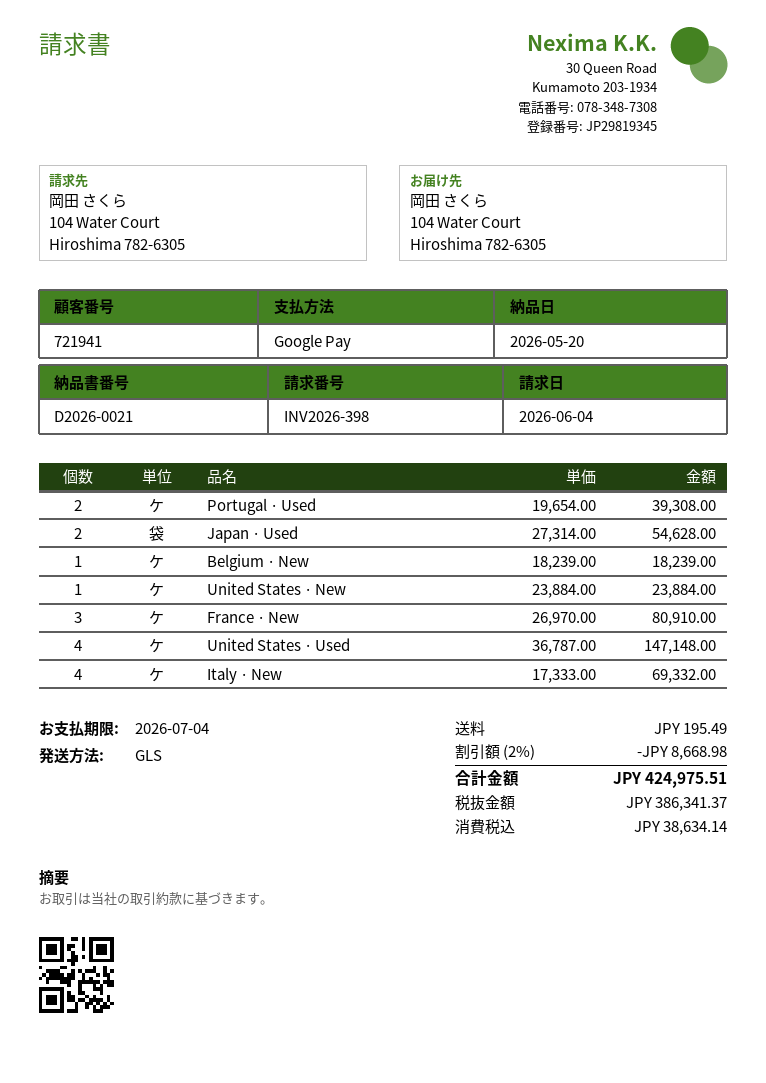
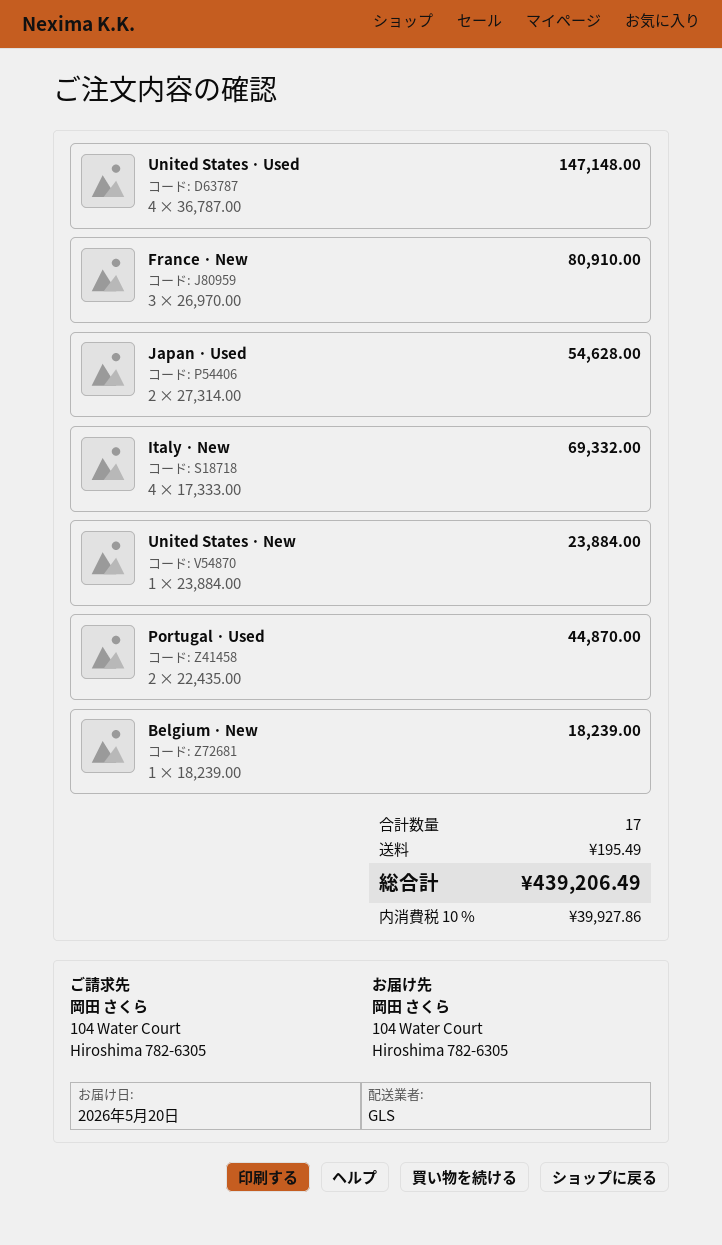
Portugal · Used: 2 x 19654.00 = 39308.00 -> 2 x 22435.00 = 44870.00
discount: 2% = 8668.98 -> none
tax: 38634.14 -> 39927.86
total: 424975.51 -> 439206.49

